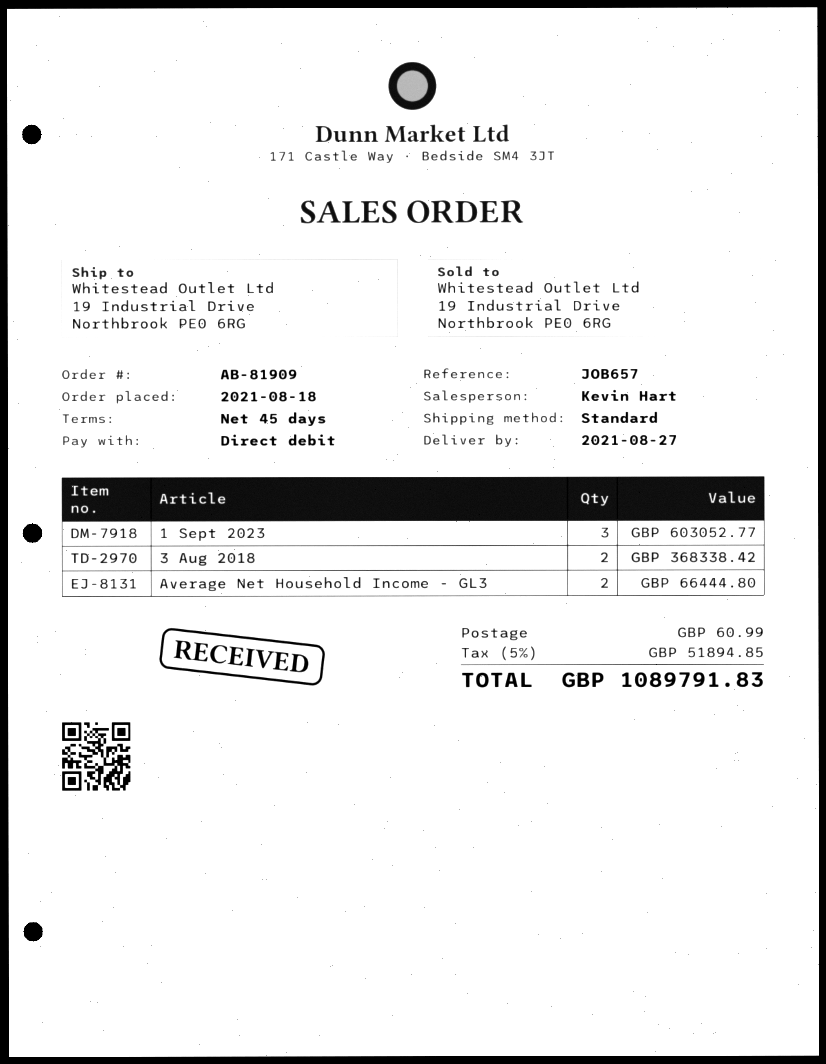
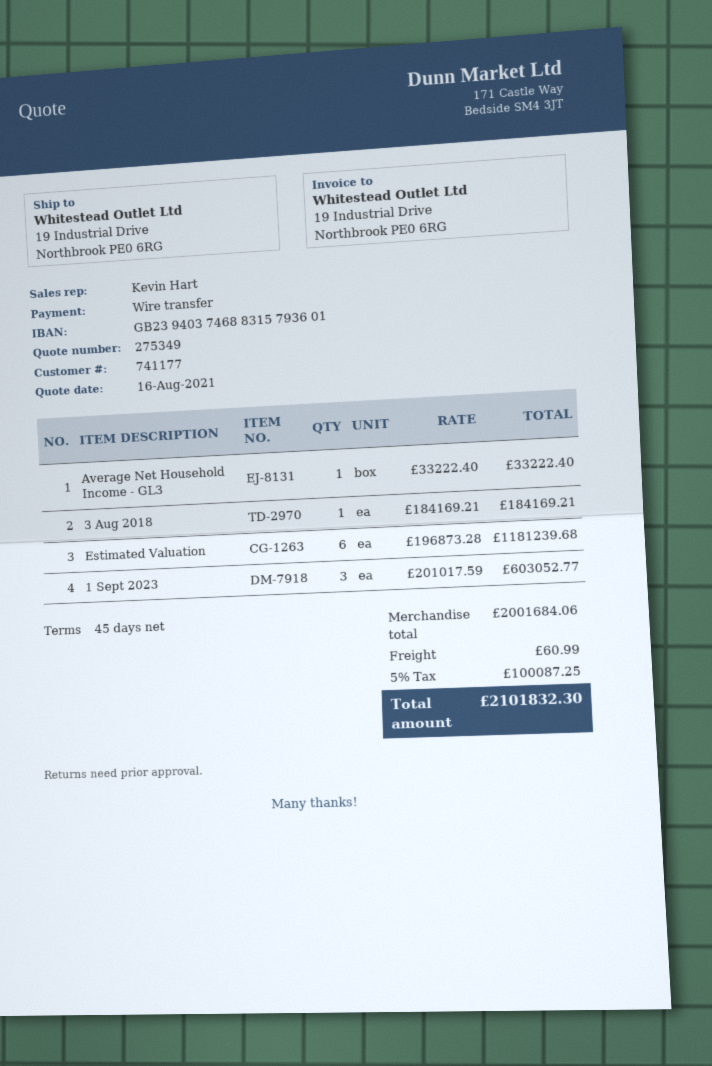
payment method: direct debit -> bank transfer
3 Aug 2018: 2 for 368338.42 -> 1 for 184169.21
Average Net Household Income - GL3: 2 for 66444.80 -> 1 for 33222.40
Estimated Valuation: none -> 6 for 1181239.68
tax: 5% = 51894.85 -> 5% = 100087.25
total: 1089791.83 -> 2101832.30

